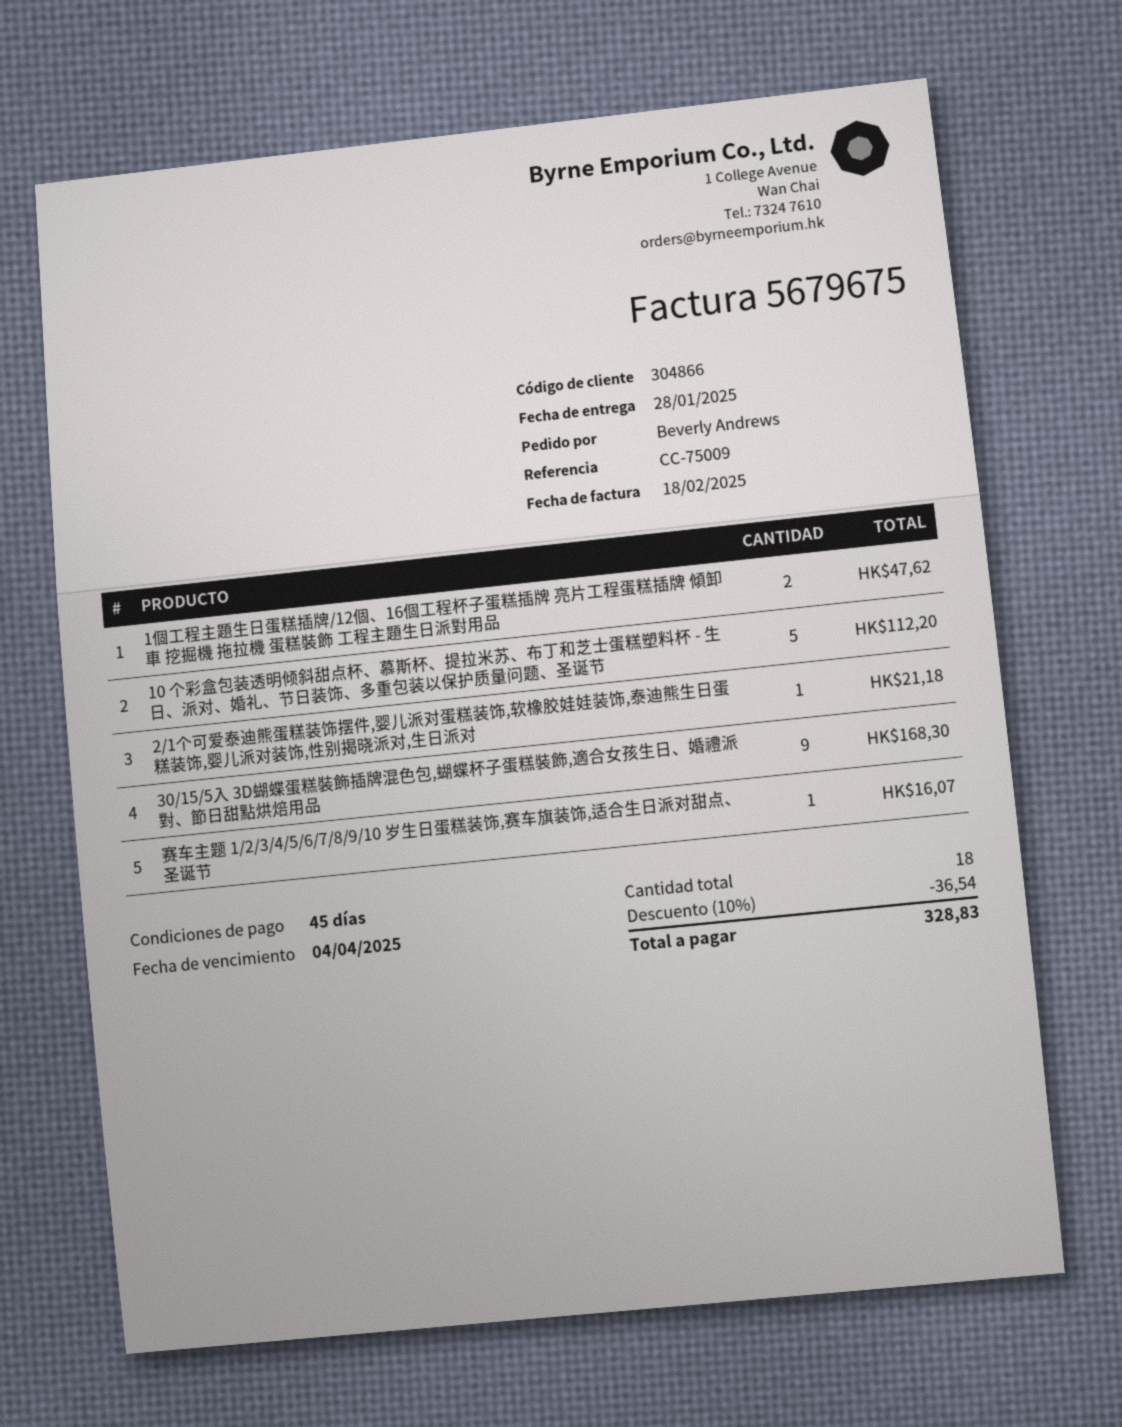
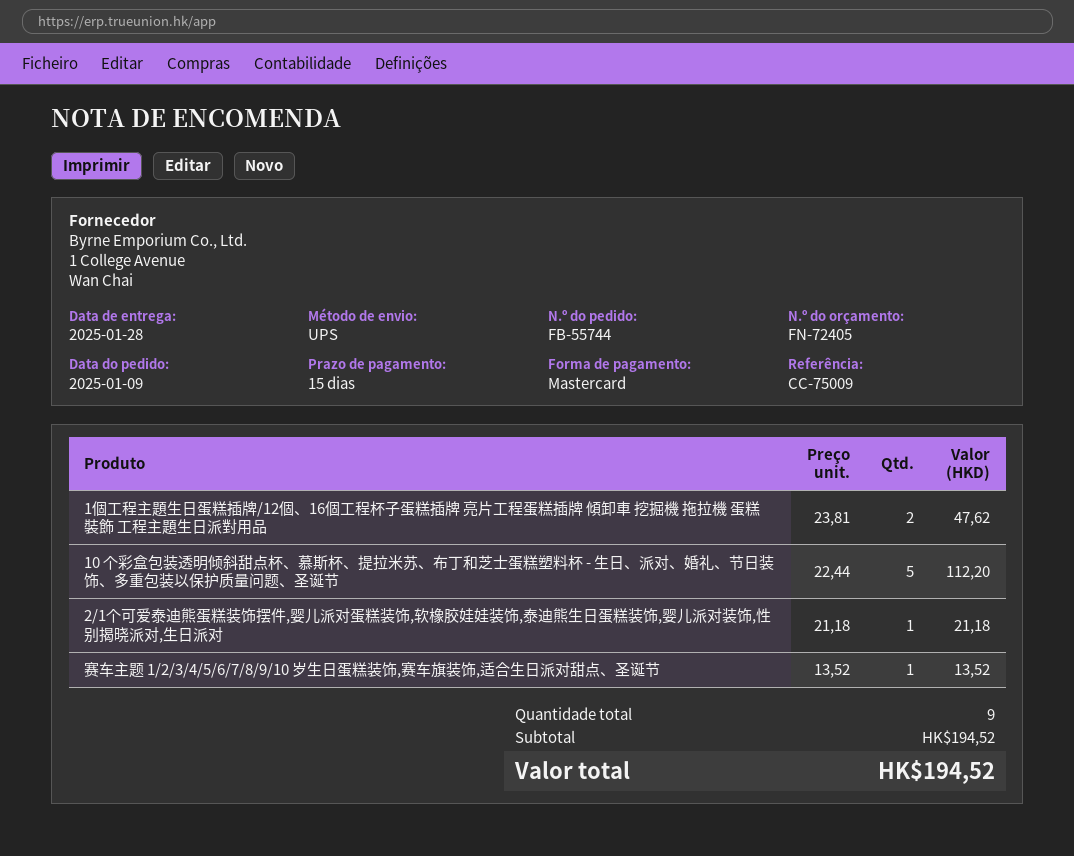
payment terms: 45 days -> 15 days
30/15/5入 3D蝴蝶蛋糕裝飾插牌混色包,蝴蝶杯子蛋糕裝飾,適合女孩生日、婚禮派對、節日甜點烘焙用品: 9 for 168.30 -> none
赛车主题 1/2/3/4/5/6/7/8/9/10 岁生日蛋糕装饰,赛车旗装饰,适合生日派对甜点、圣诞节: 1 for 16.07 -> 1 for 13.52
total quantity: 18 -> 9
discount: 10% = 36.54 -> none
total: 328.83 -> 194.52

